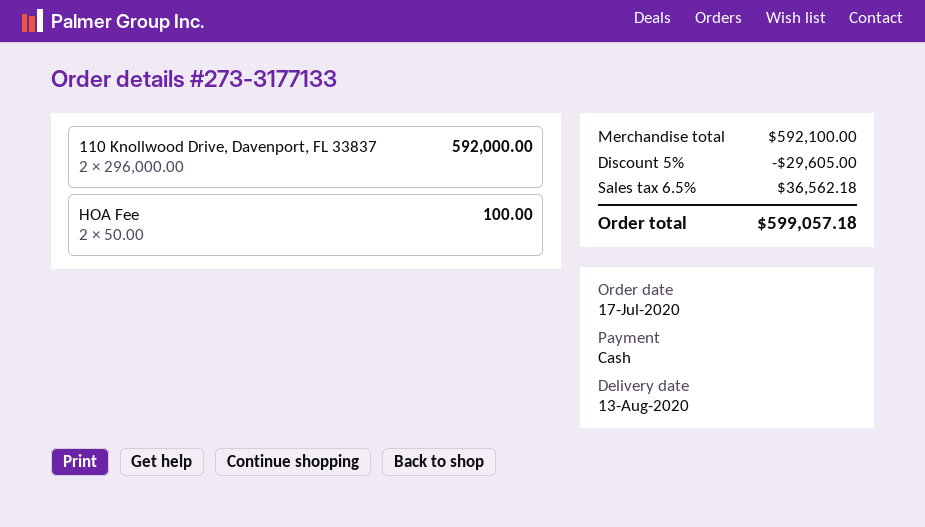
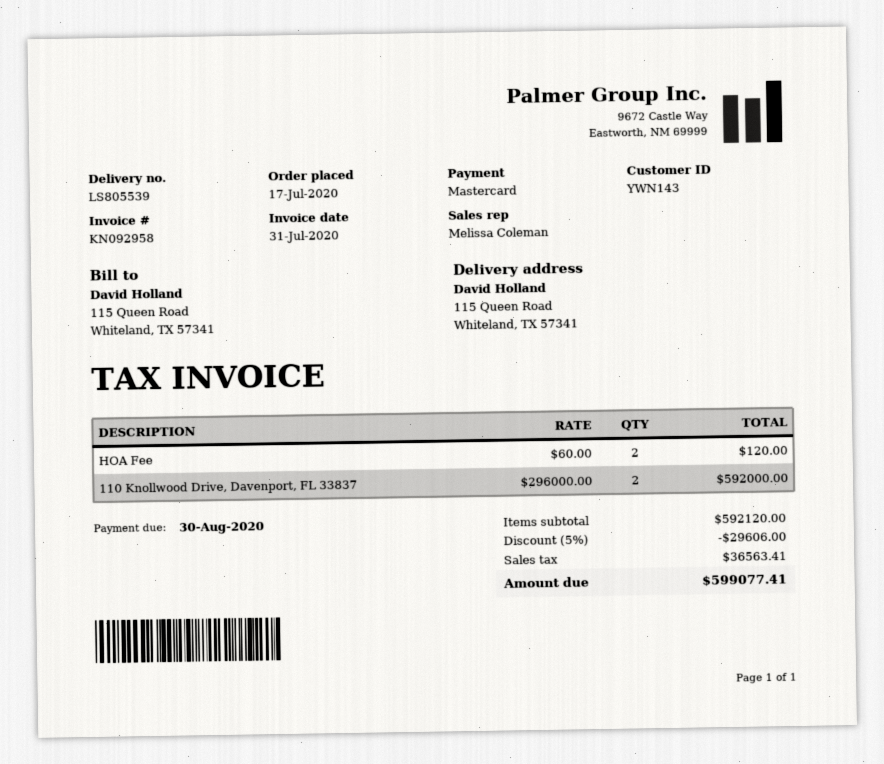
payment method: cash -> Mastercard
HOA Fee: 2 x 50.00 = 100.00 -> 2 x 60.00 = 120.00
subtotal: 592100.00 -> 592120.00
discount: 5% = 29605.00 -> 5% = 29606.00
tax: 36562.18 -> 36563.41
total: 599057.18 -> 599077.41

